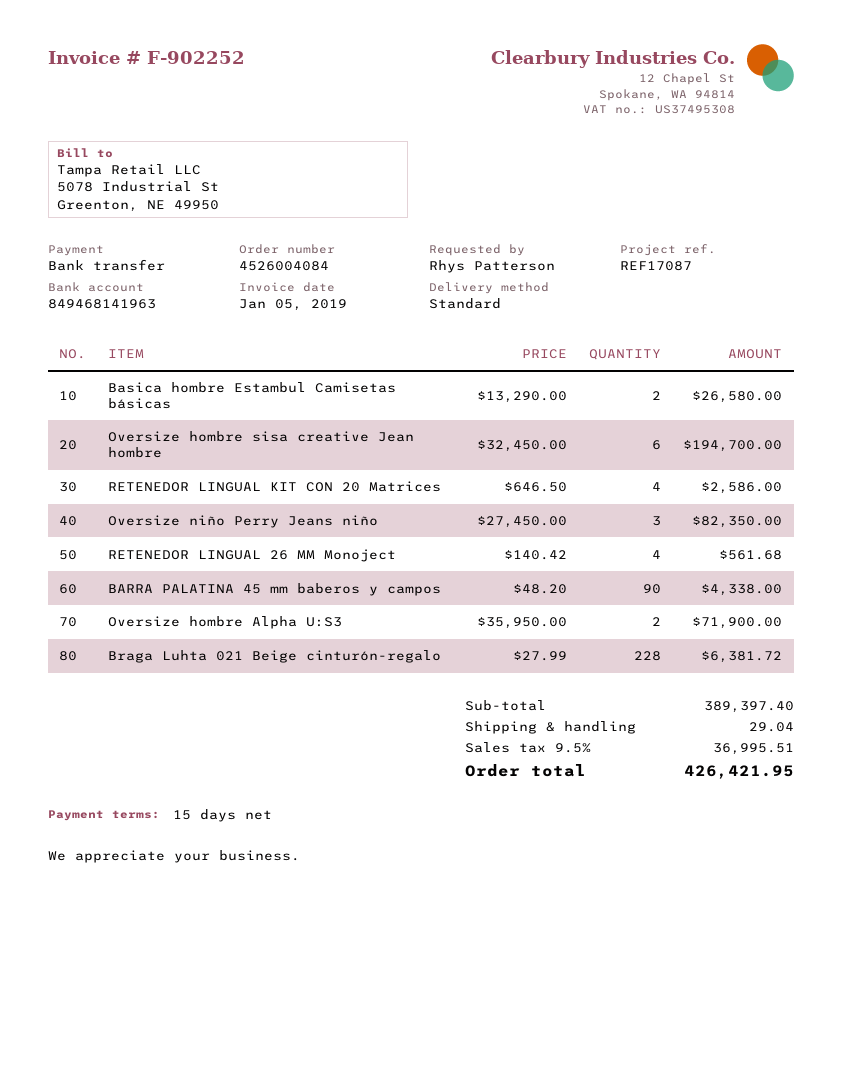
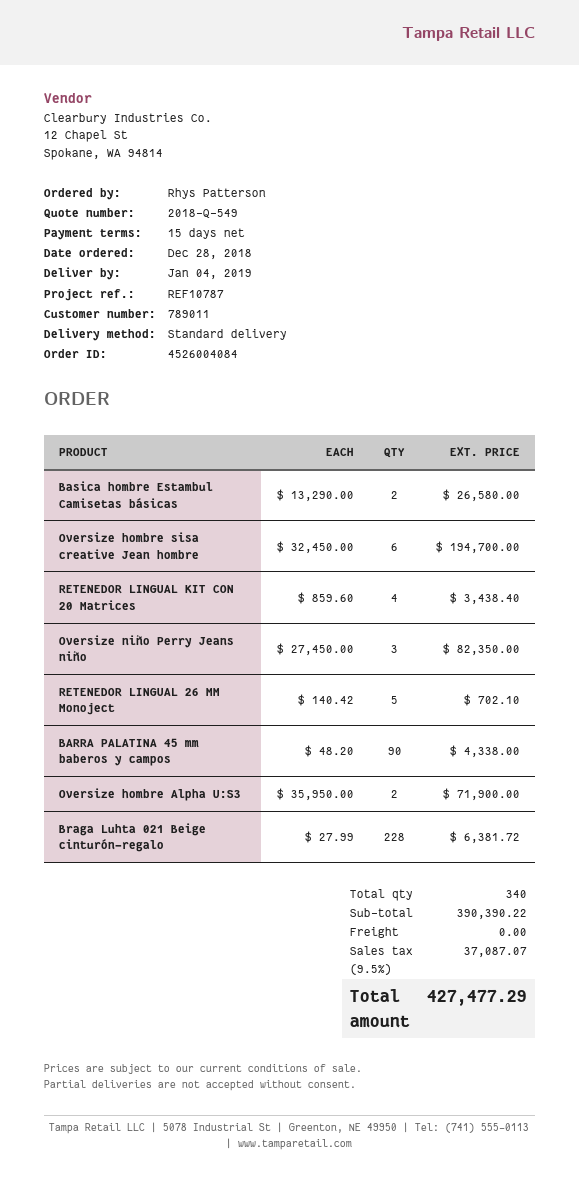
reference: REF17087 -> REF10787
RETENEDOR LINGUAL KIT CON 20 Matrices: 4 x 646.50 = 2586.00 -> 4 x 859.60 = 3438.40
RETENEDOR LINGUAL 26 MM Monoject: 4 x 140.42 = 561.68 -> 5 x 140.42 = 702.10
subtotal: 389397.40 -> 390390.22
shipping: 29.04 -> 0.00
tax: 9.5% = 36995.51 -> 9.5% = 37087.07
total: 426421.95 -> 427477.29

